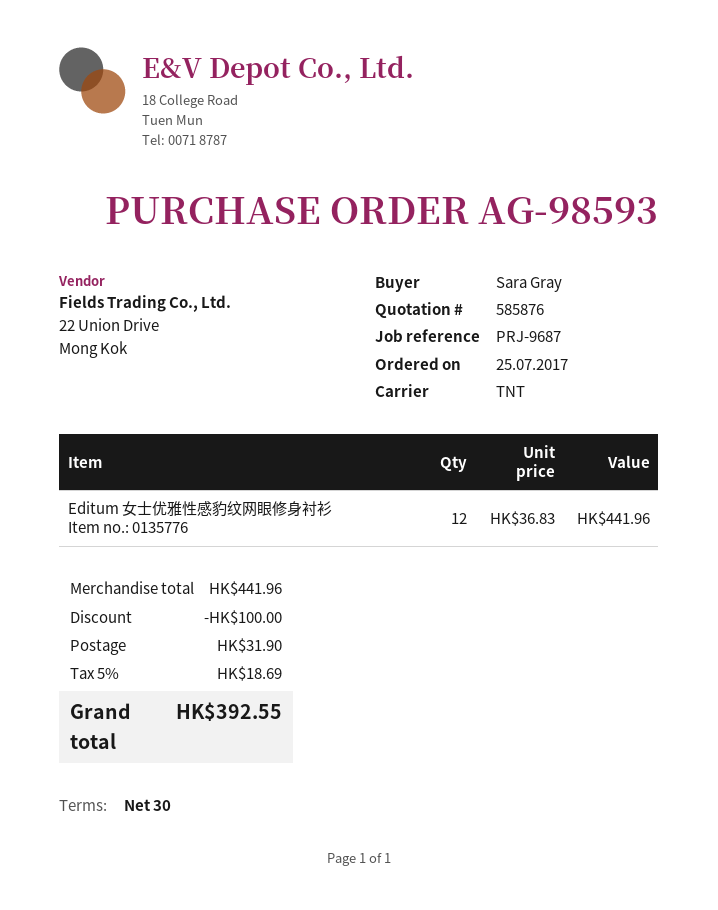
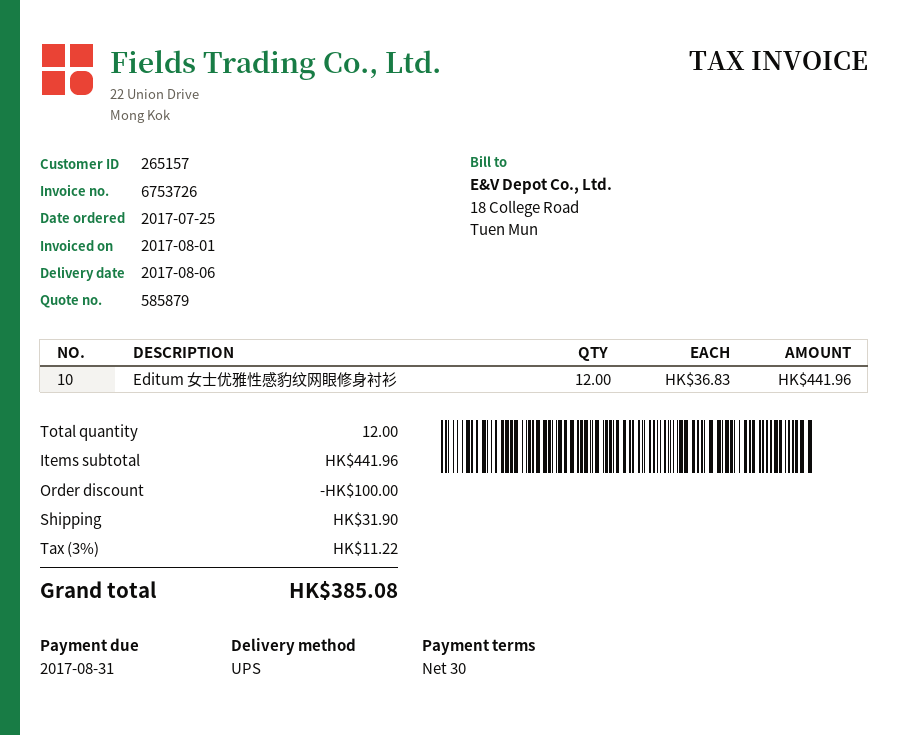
quote number: 585876 -> 585879
shipping method: TNT -> UPS
tax: 5% = 18.69 -> 3% = 11.22
total: 392.55 -> 385.08

